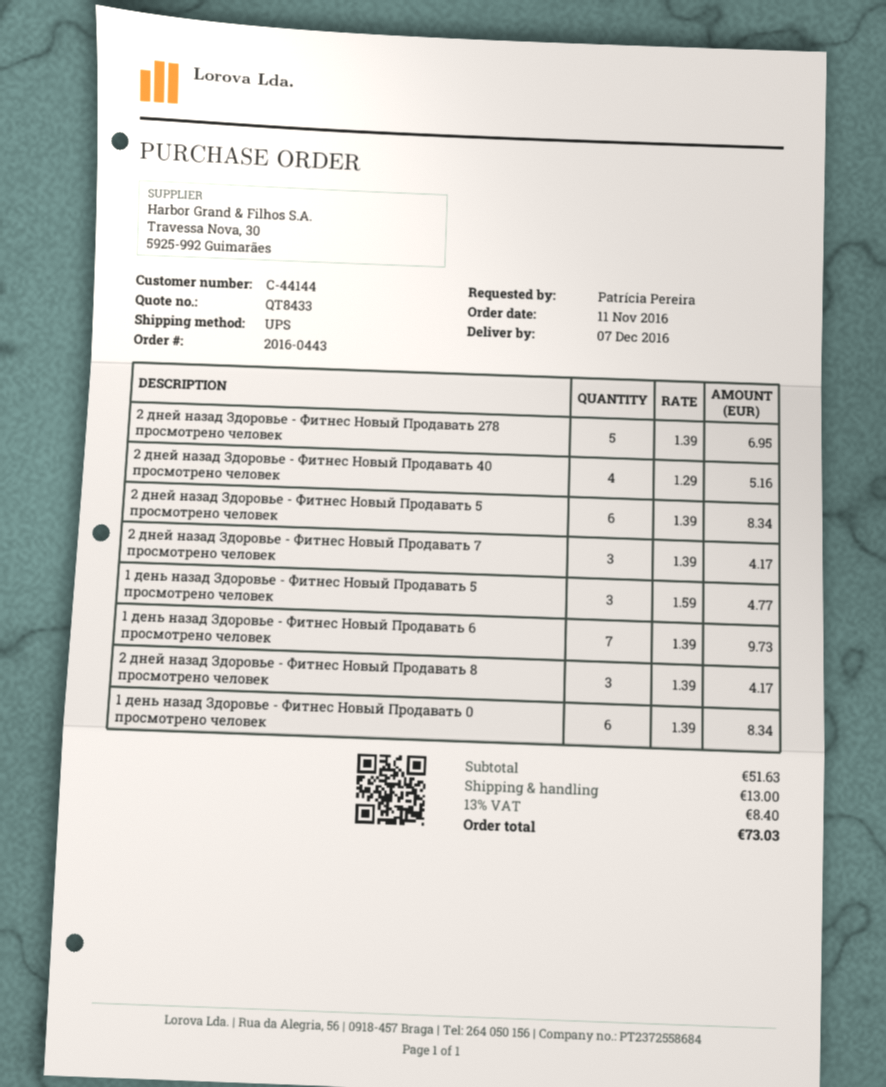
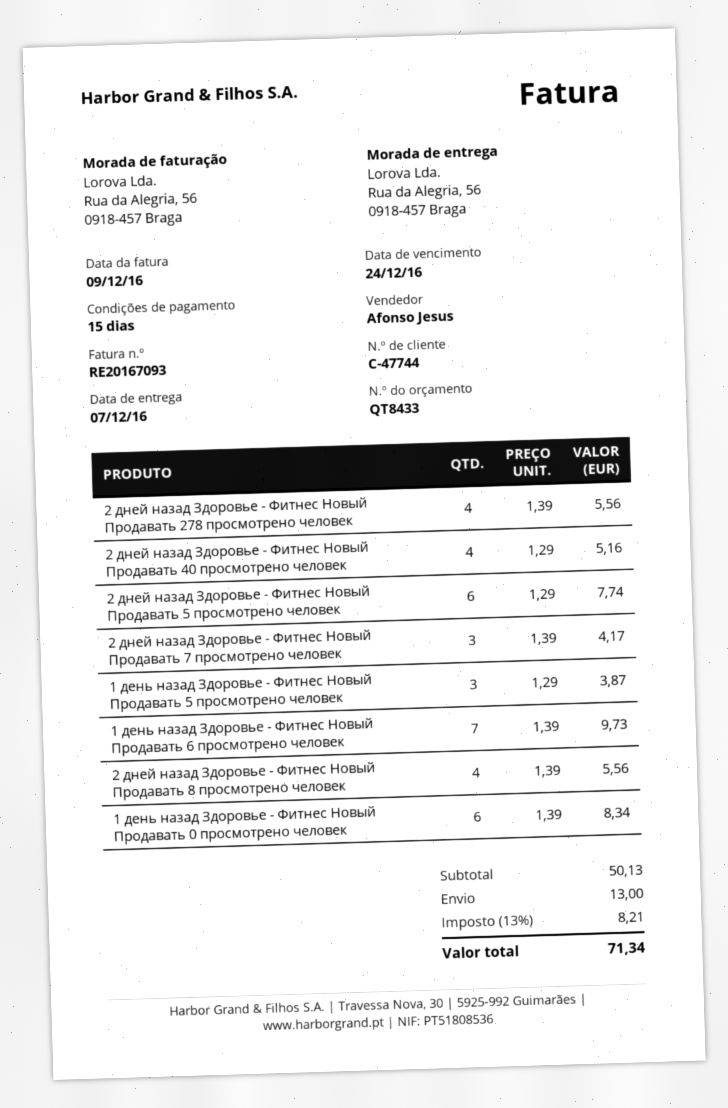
customer number: C-44144 -> C-47744
2 дней назад Здоровье - Фитнес Новый Продавать 278 просмотрено человек: 5 x 1.39 = 6.95 -> 4 x 1.39 = 5.56
2 дней назад Здоровье - Фитнес Новый Продавать 5 просмотрено человек: 6 x 1.39 = 8.34 -> 6 x 1.29 = 7.74
1 день назад Здоровье - Фитнес Новый Продавать 5 просмотрено человек: 3 x 1.59 = 4.77 -> 3 x 1.29 = 3.87
2 дней назад Здоровье - Фитнес Новый Продавать 8 просмотрено человек: 3 x 1.39 = 4.17 -> 4 x 1.39 = 5.56
subtotal: 51.63 -> 50.13
tax: 13% = 8.40 -> 13% = 8.21
total: 73.03 -> 71.34

